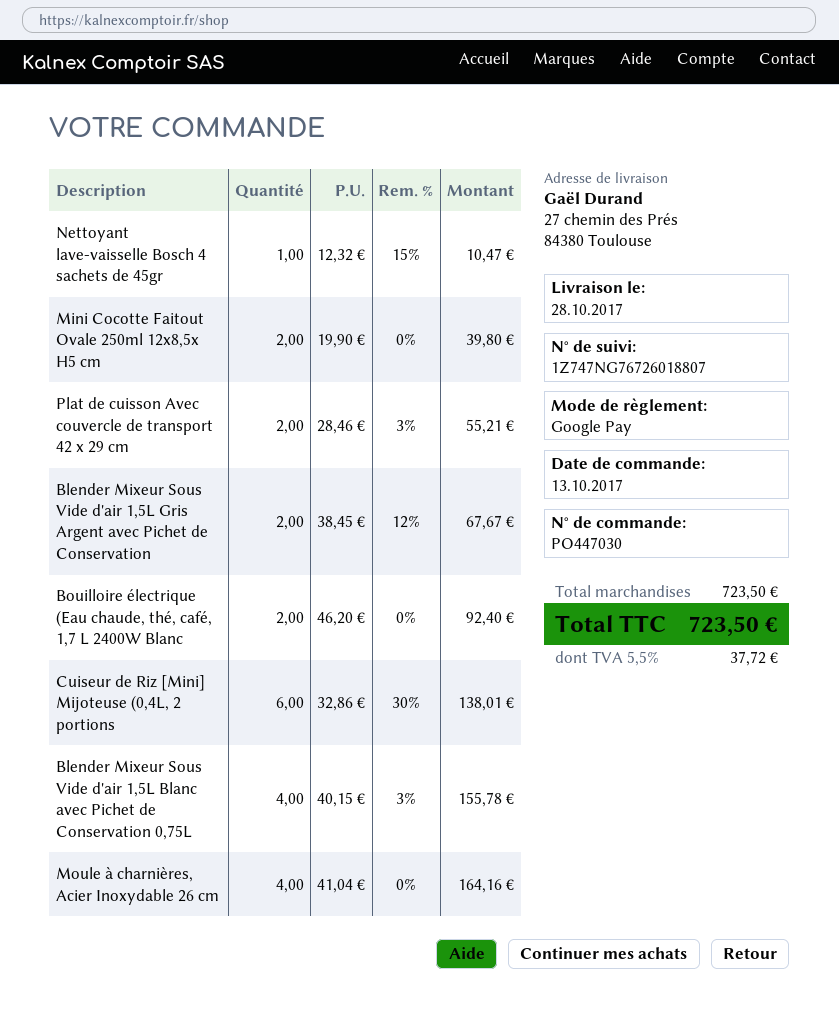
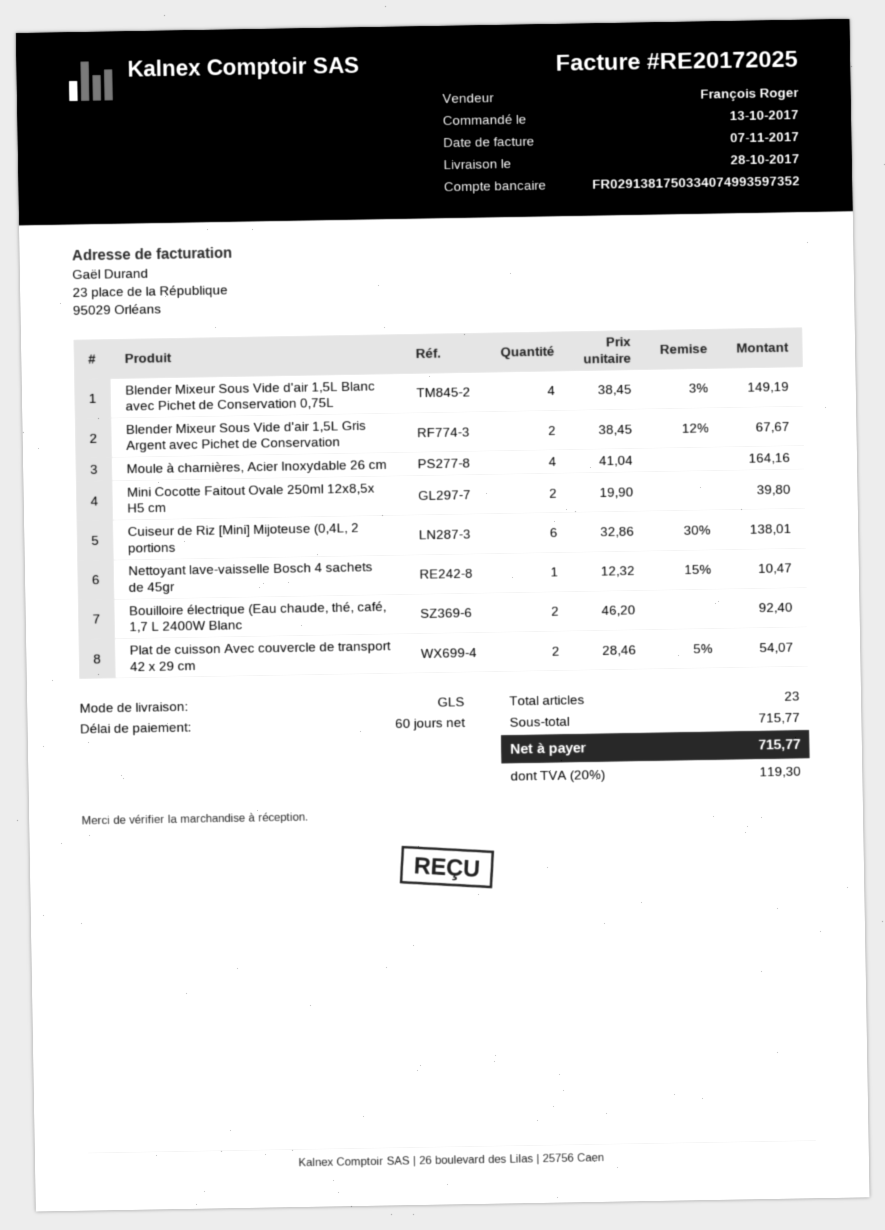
Plat de cuisson Avec couvercle de transport 42 x 29 cm: 2 x 28.46 - 3% = 55.21 -> 2 x 28.46 - 5% = 54.07
Blender Mixeur Sous Vide d'air 1,5L Blanc avec Pichet de Conservation 0,75L: 4 x 40.15 - 3% = 155.78 -> 4 x 38.45 - 3% = 149.19
subtotal: 723.50 -> 715.77
tax: 5.5% = 37.72 -> 20% = 119.30
total: 723.50 -> 715.77

